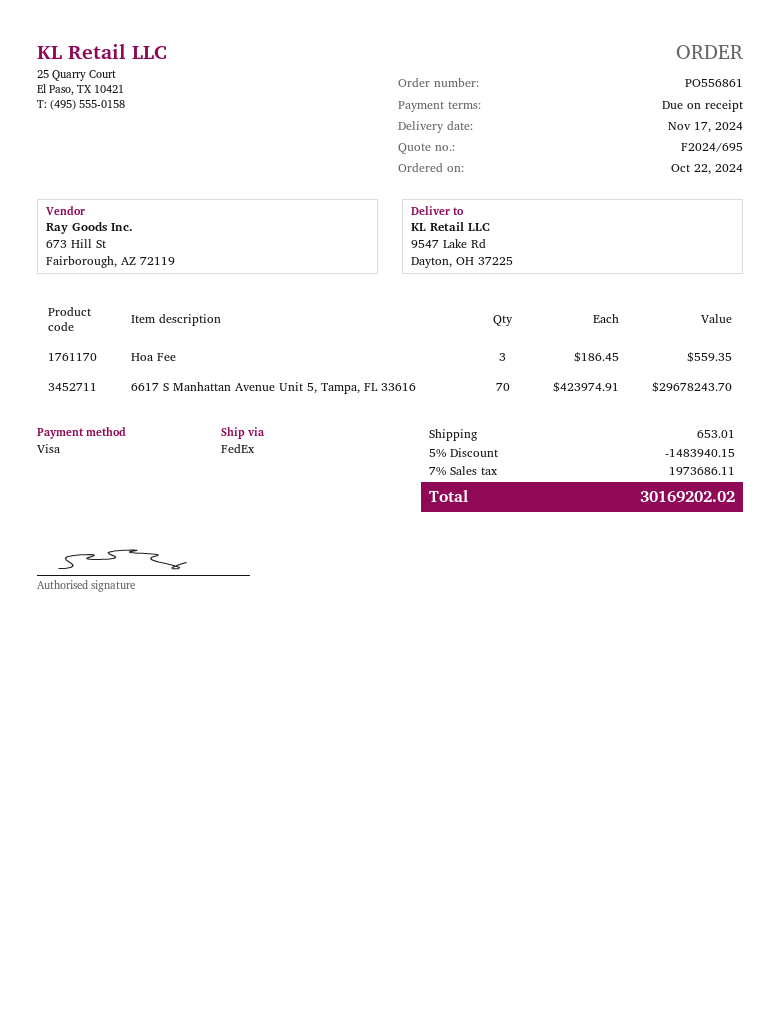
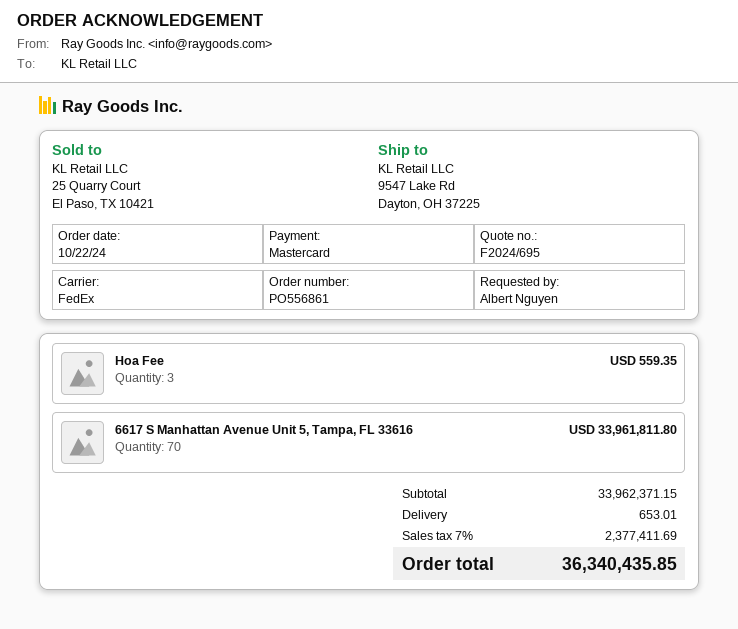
payment method: Visa -> Mastercard
6617 S Manhattan Avenue Unit 5, Tampa, FL 33616: 70 for 29678243.70 -> 70 for 33961811.80
discount: 5% = 1483940.15 -> none
tax: 7% = 1973686.11 -> 7% = 2377411.69
total: 30169202.02 -> 36340435.85

